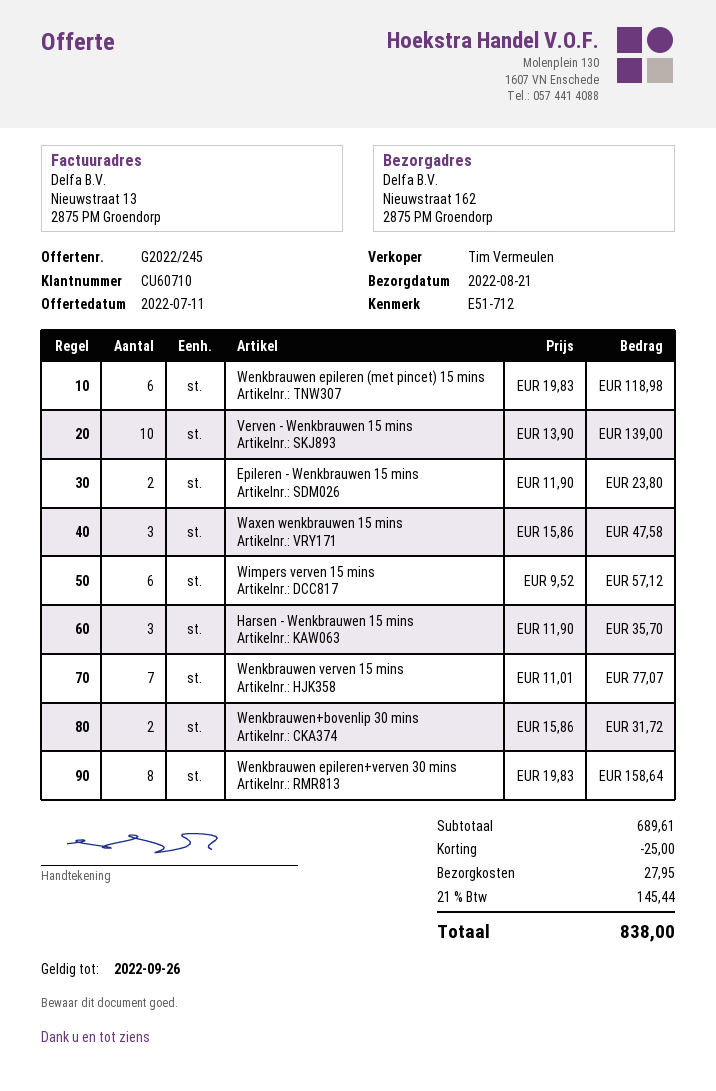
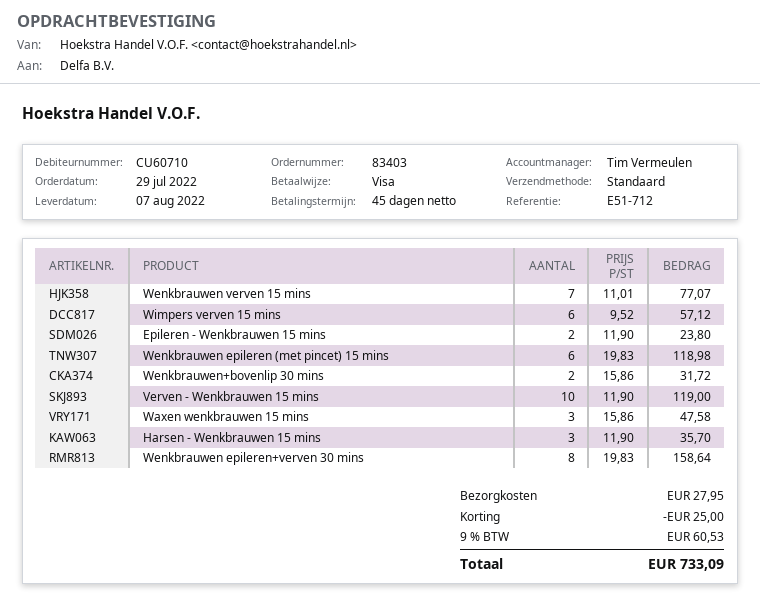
delivery date: 2022-08-21 -> 2022-08-07
Verven - Wenkbrauwen 15 mins: 10 x 13.90 = 139.00 -> 10 x 11.90 = 119.00
tax: 21% = 145.44 -> 9% = 60.53
total: 838.00 -> 733.09

